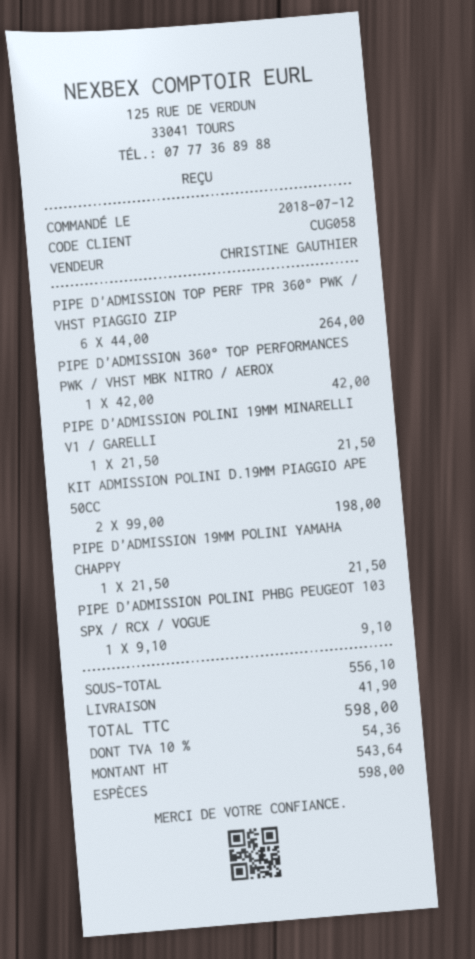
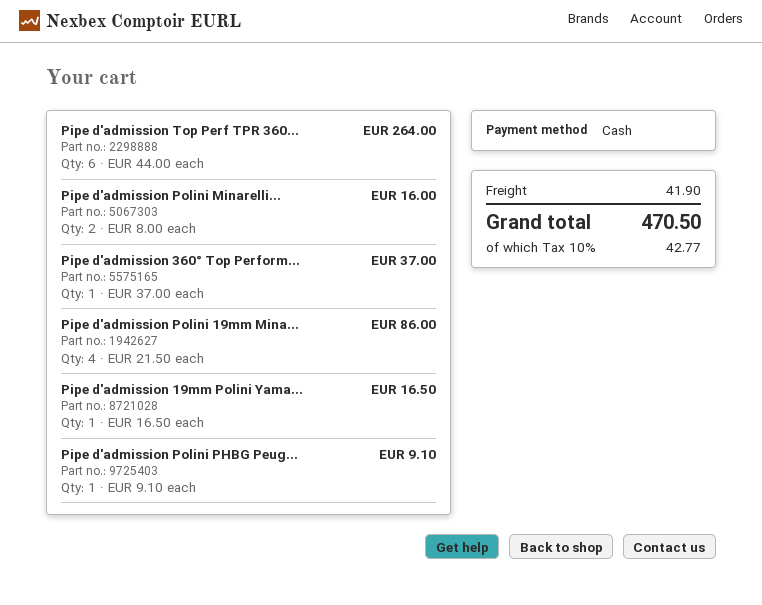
PIPE D'ADMISSION 360° TOP PERFORMANCES PWK / VHST MBK NITRO / AEROX: 1 x 42.00 = 42.00 -> 1 x 37.00 = 37.00
PIPE D'ADMISSION POLINI 19MM MINARELLI V1 / GARELLI: 1 x 21.50 = 21.50 -> 4 x 21.50 = 86.00
KIT ADMISSION POLINI D.19MM PIAGGIO APE 50CC: 2 x 99.00 = 198.00 -> none
PIPE D'ADMISSION 19MM POLINI YAMAHA CHAPPY: 1 x 21.50 = 21.50 -> 1 x 16.50 = 16.50
Pipe d'admission Polini Minarelli...: none -> 2 x 8.00 = 16.00
tax: 10% = 54.36 -> 10% = 42.77
total: 598.00 -> 470.50

